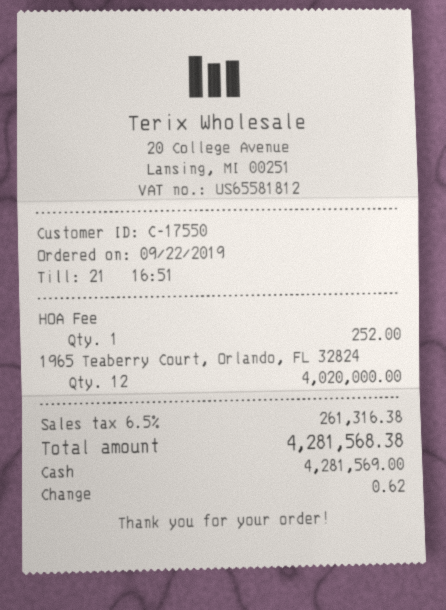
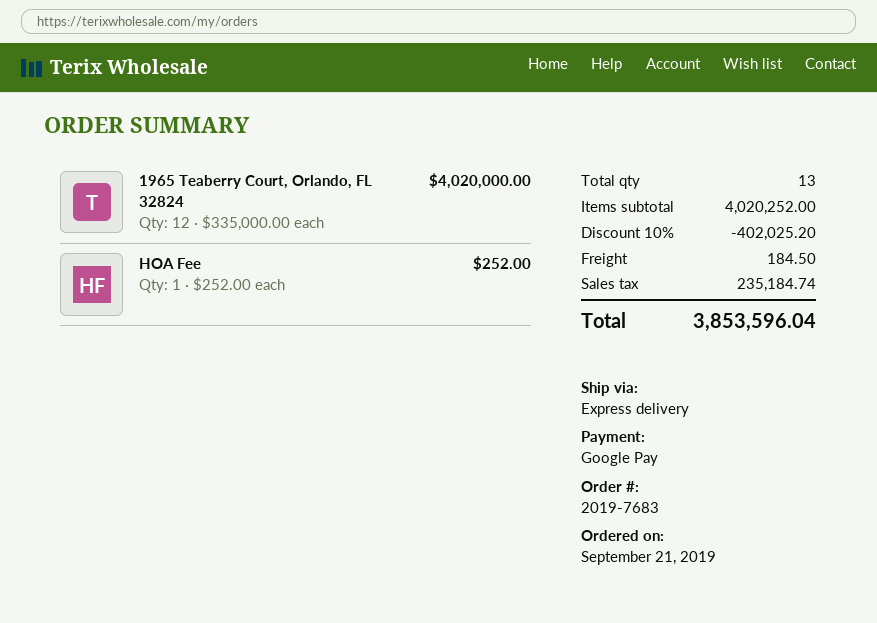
order date: 2019-09-22 -> 2019-09-21
payment method: cash -> Google Pay
discount: none -> 10% = 402025.20
shipping: none -> 184.50
tax: 261316.38 -> 235184.74
total: 4281568.38 -> 3853596.04

